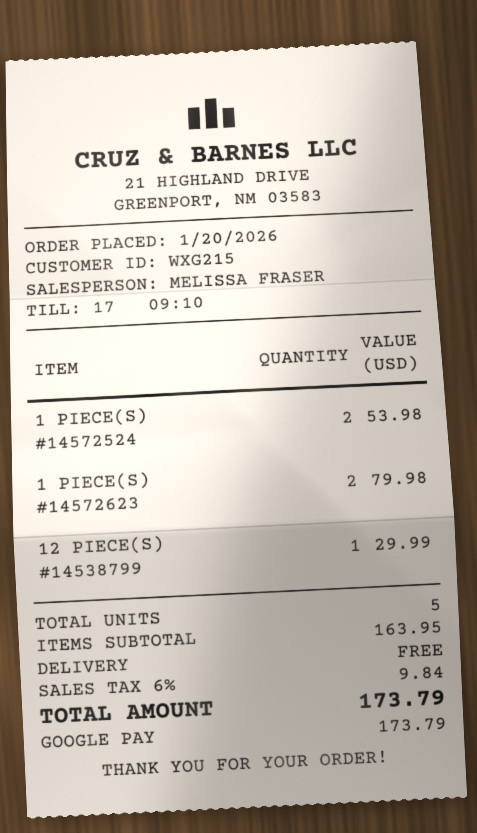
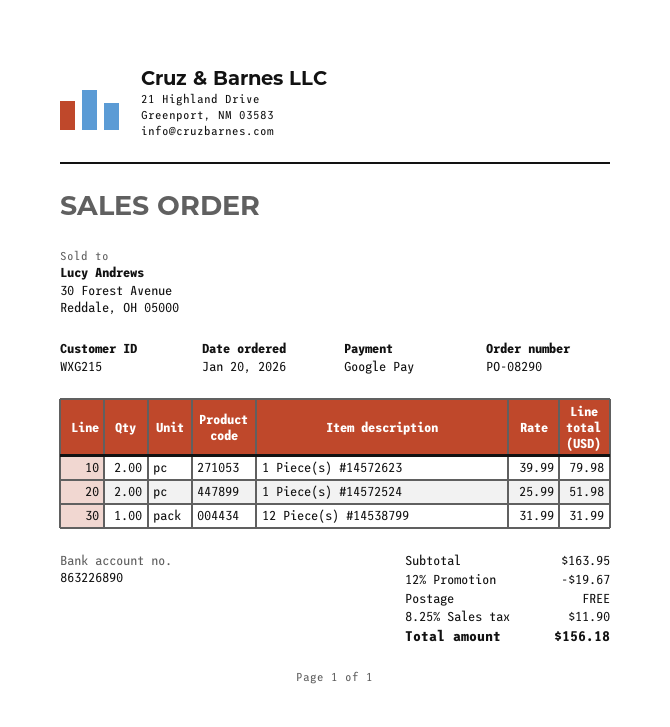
1 PIECE(S) #14572524: 2 for 53.98 -> 2 for 51.98
12 PIECE(S) #14538799: 1 for 29.99 -> 1 for 31.99
discount: none -> 12% = 19.67
tax: 6% = 9.84 -> 8.25% = 11.90
total: 173.79 -> 156.18

